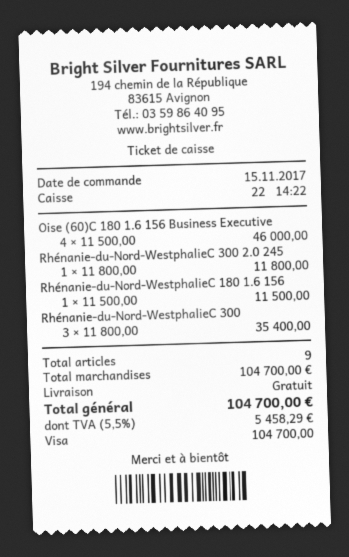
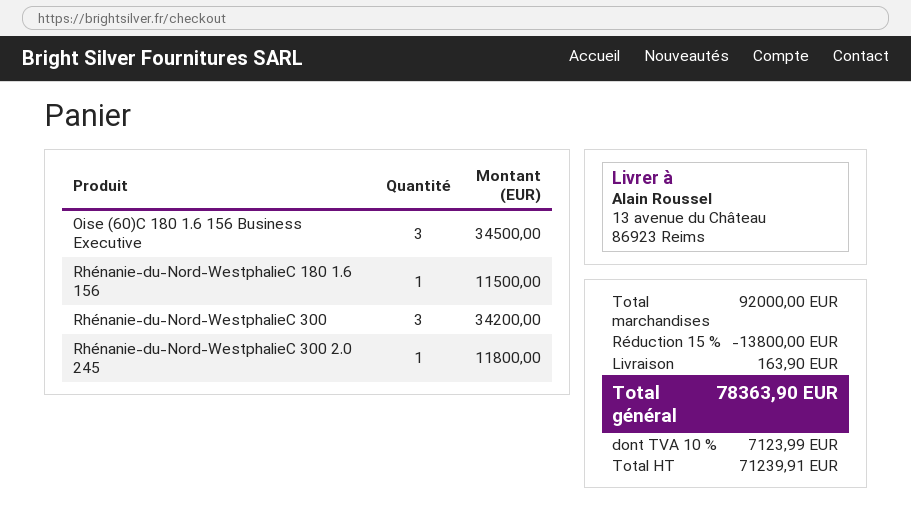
Oise (60)C 180 1.6 156 Business Executive: 4 for 46000.00 -> 3 for 34500.00
Rhénanie-du-Nord-WestphalieC 300: 3 for 35400.00 -> 3 for 34200.00
subtotal: 104700.00 -> 92000.00
discount: none -> 15% = 13800.00
shipping: 0.00 -> 163.90
tax: 5.5% = 5458.29 -> 10% = 7123.99
total: 104700.00 -> 78363.90

